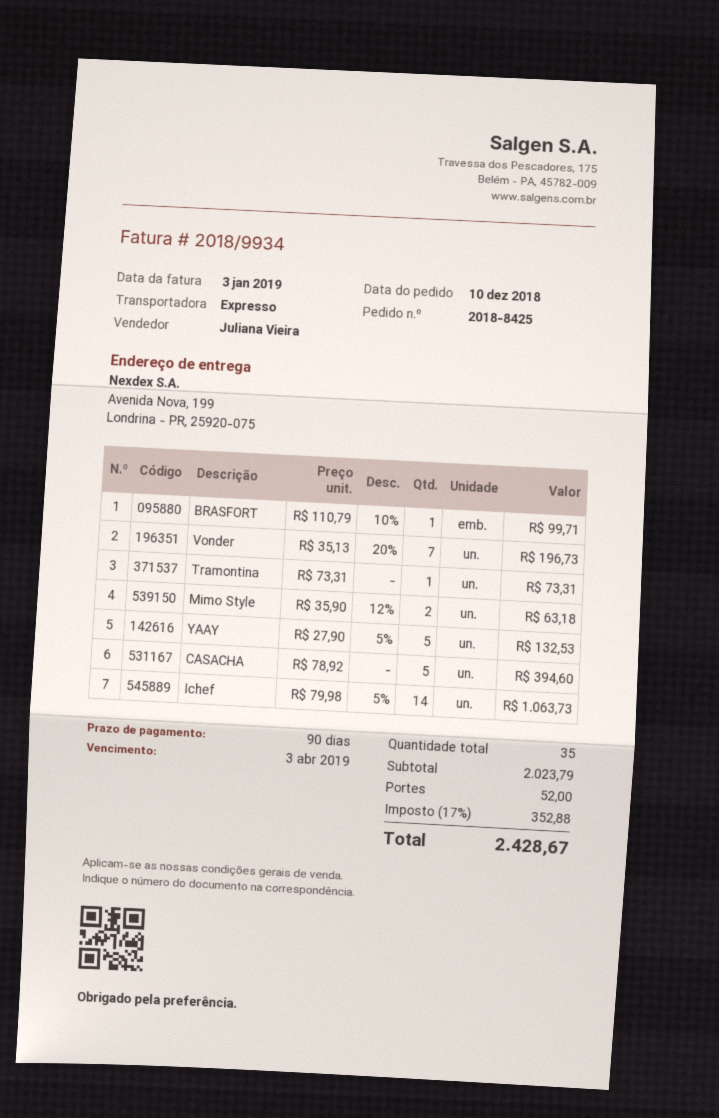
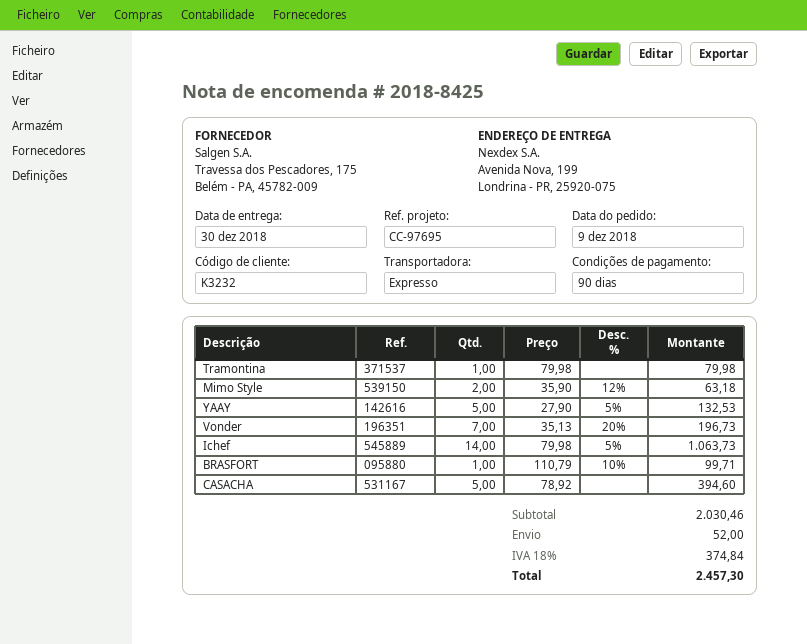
order date: 2018-12-10 -> 2018-12-09
Tramontina: 1 x 73.31 = 73.31 -> 1 x 79.98 = 79.98
subtotal: 2023.79 -> 2030.46
tax: 17% = 352.88 -> 18% = 374.84
total: 2428.67 -> 2457.30

